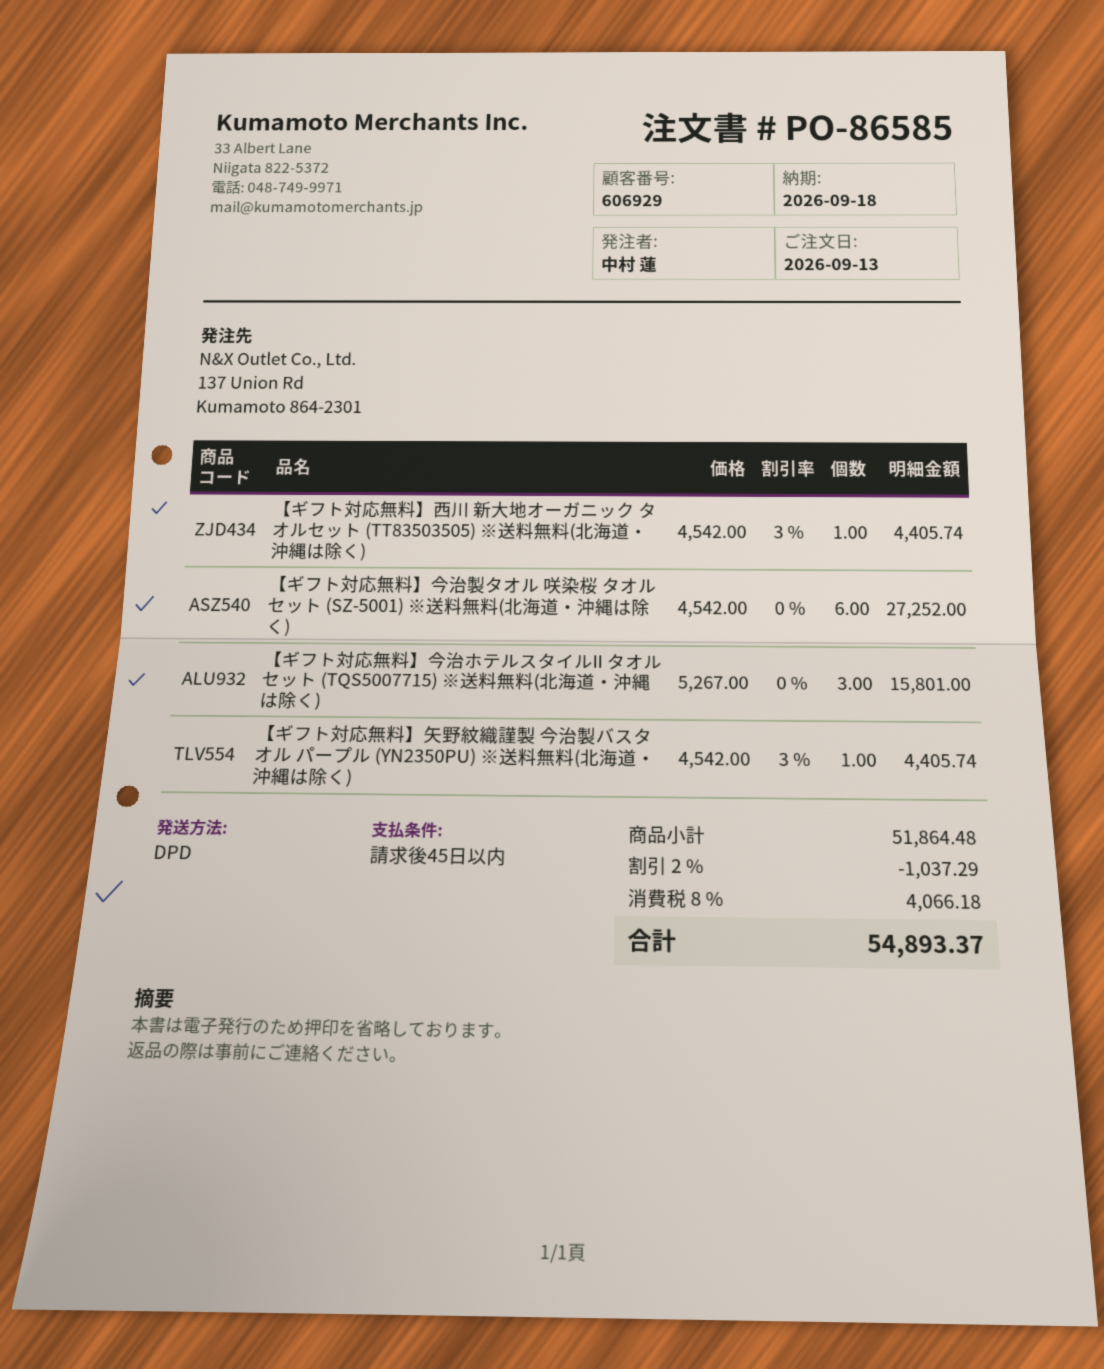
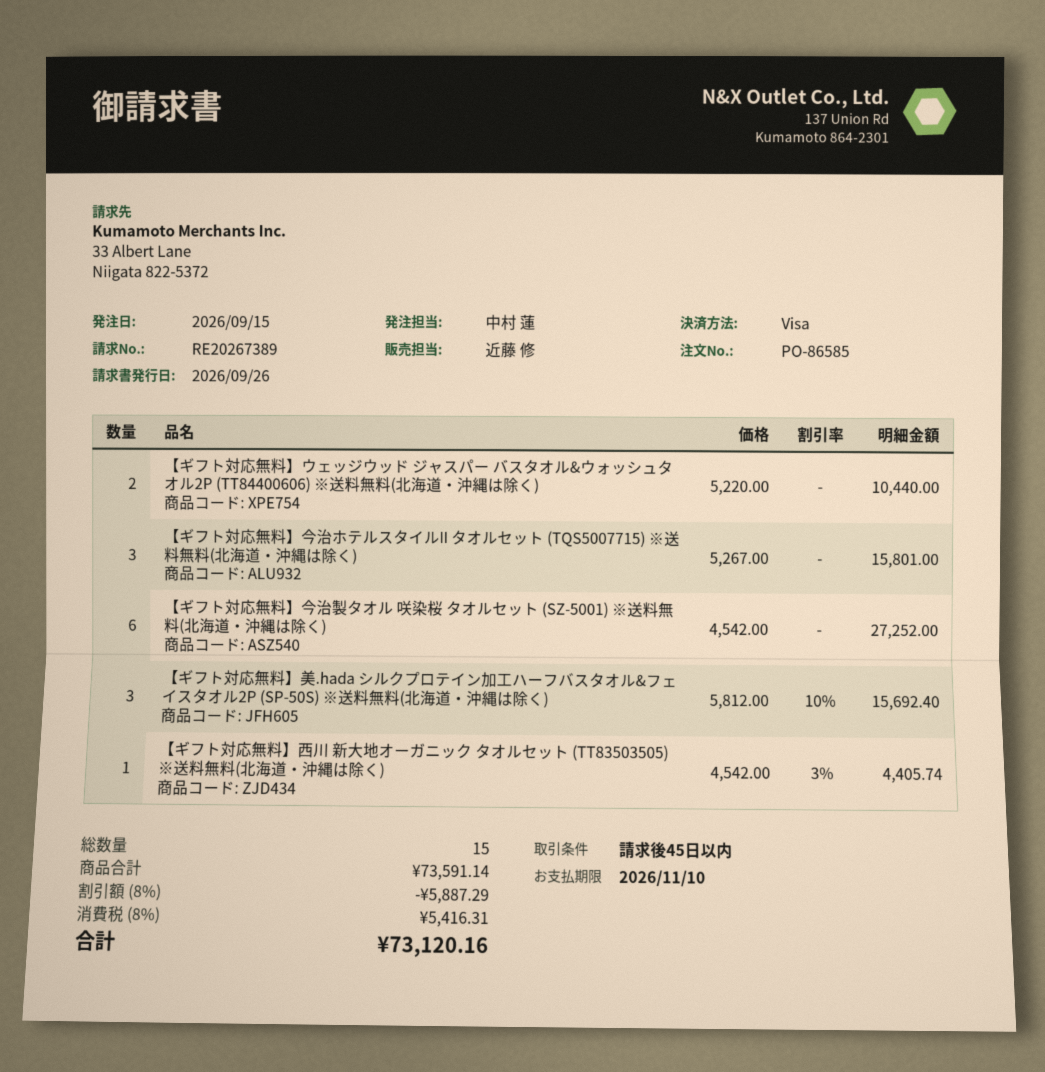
order date: 2026-09-13 -> 2026-09-15
【ギフト対応無料】矢野紋織謹製 今治製バスタオル パープル (YN2350PU) ※送料無料(北海道・沖縄は除く): 1 x 4542.00 - 3% = 4405.74 -> none
【ギフト対応無料】ウェッジウッド ジャスパー バスタオル&ウォッシュタオル2P (TT84400606) ※送料無料(北海道・沖縄は除く): none -> 2 x 5220.00 = 10440.00
【ギフト対応無料】美.hada シルクプロテイン加工ハーフバスタオル&フェイスタオル2P (SP-50S) ※送料無料(北海道・沖縄は除く): none -> 3 x 5812.00 - 10% = 15692.40
subtotal: 51864.48 -> 73591.14
discount: 2% = 1037.29 -> 8% = 5887.29
tax: 8% = 4066.18 -> 8% = 5416.31
total: 54893.37 -> 73120.16

